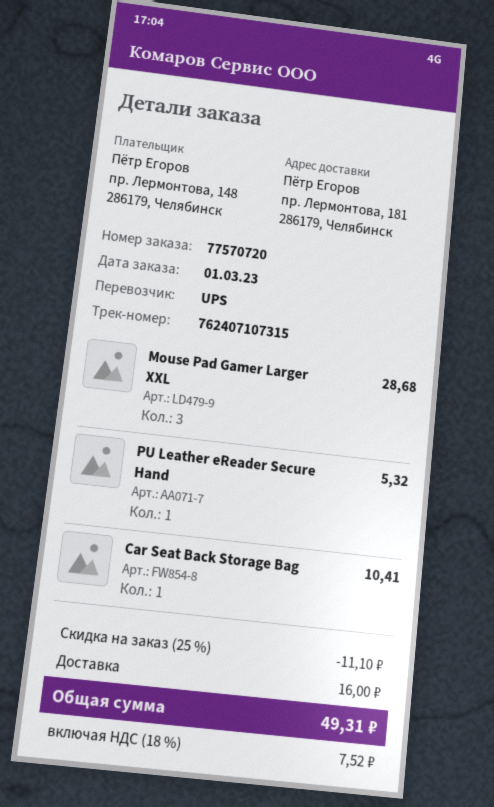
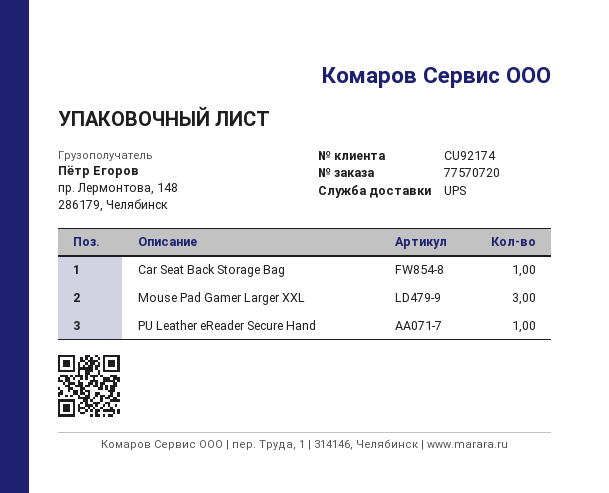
ship to: пр. Лермонтова, 181, 286179, Челябинск -> пр. Лермонтова, 148, 286179, Челябинск

